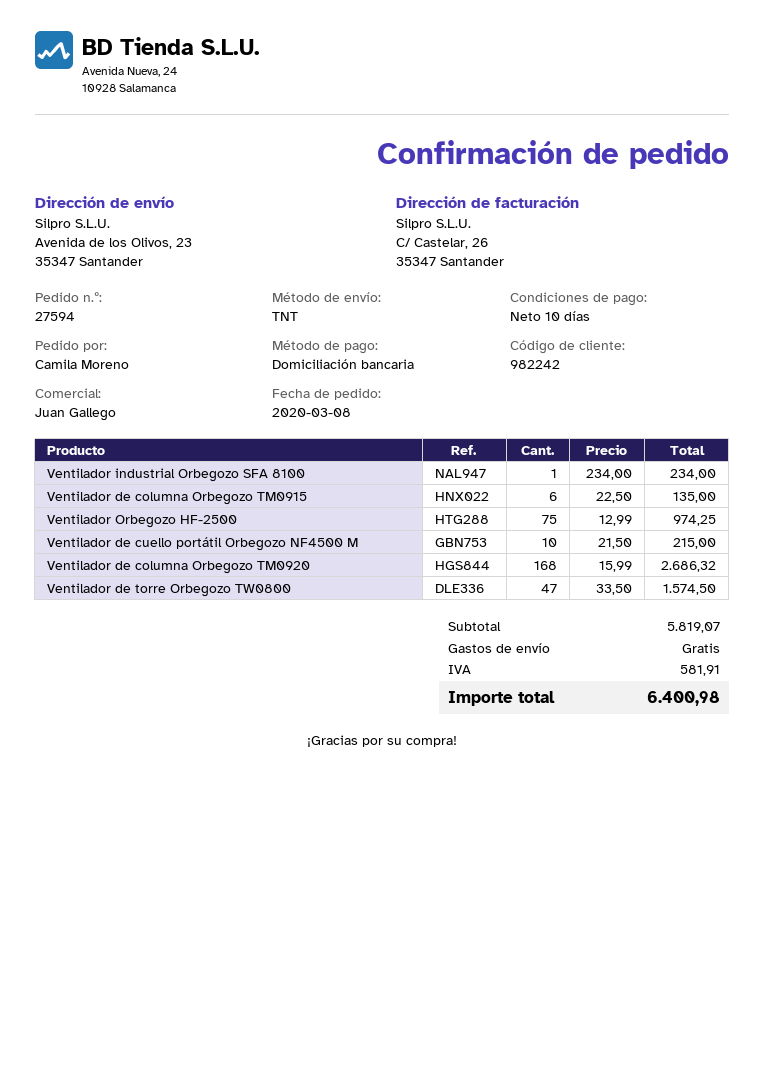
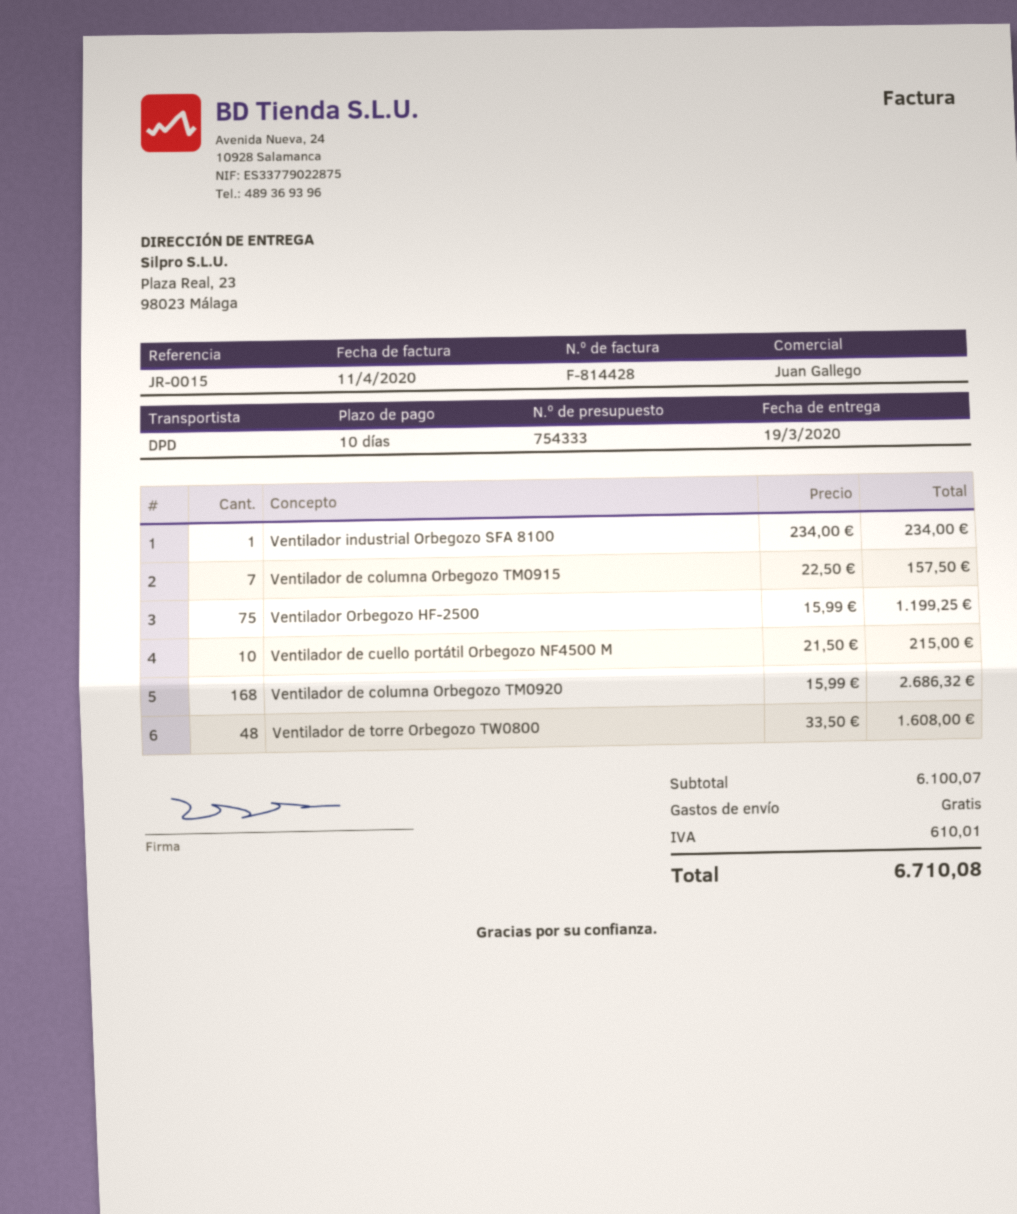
shipping method: TNT -> DPD
ship to: Avenida de los Olivos, 23, 35347 Santander -> Plaza Real, 23, 98023 Málaga
Ventilador de columna Orbegozo TM0915: 6 x 22.50 = 135.00 -> 7 x 22.50 = 157.50
Ventilador Orbegozo HF-2500: 75 x 12.99 = 974.25 -> 75 x 15.99 = 1199.25
Ventilador de torre Orbegozo TW0800: 47 x 33.50 = 1574.50 -> 48 x 33.50 = 1608.00
subtotal: 5819.07 -> 6100.07
tax: 581.91 -> 610.01
total: 6400.98 -> 6710.08

